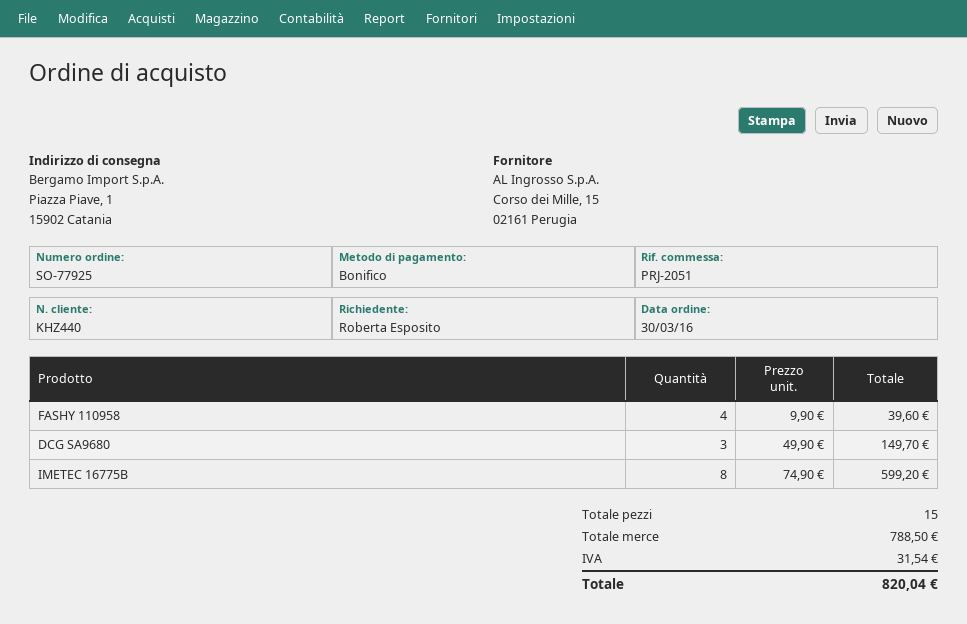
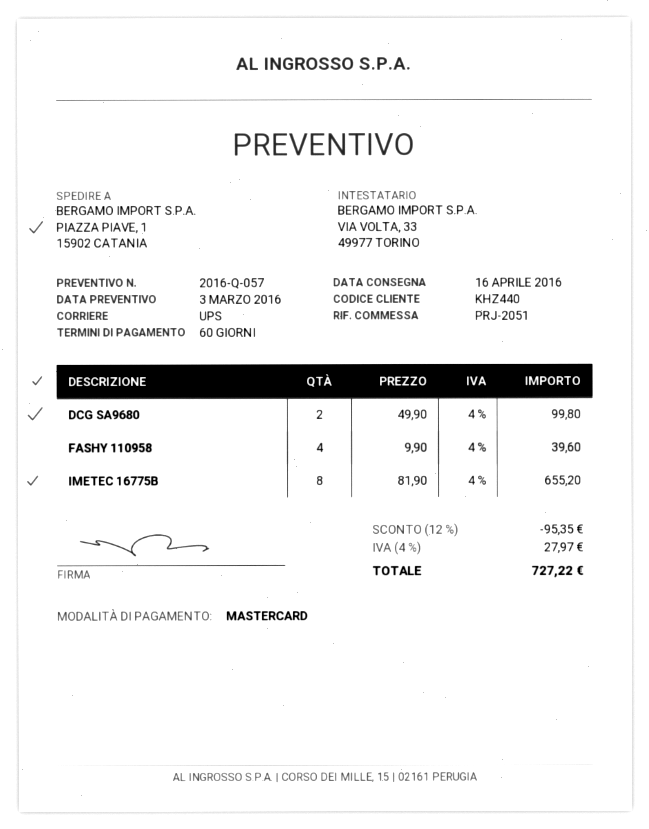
payment method: bank transfer -> Mastercard
DCG SA9680: 3 x 49.90 = 149.70 -> 2 x 49.90 = 99.80
IMETEC 16775B: 8 x 74.90 = 599.20 -> 8 x 81.90 = 655.20
discount: none -> 12% = 95.35
tax: 31.54 -> 27.97
total: 820.04 -> 727.22

